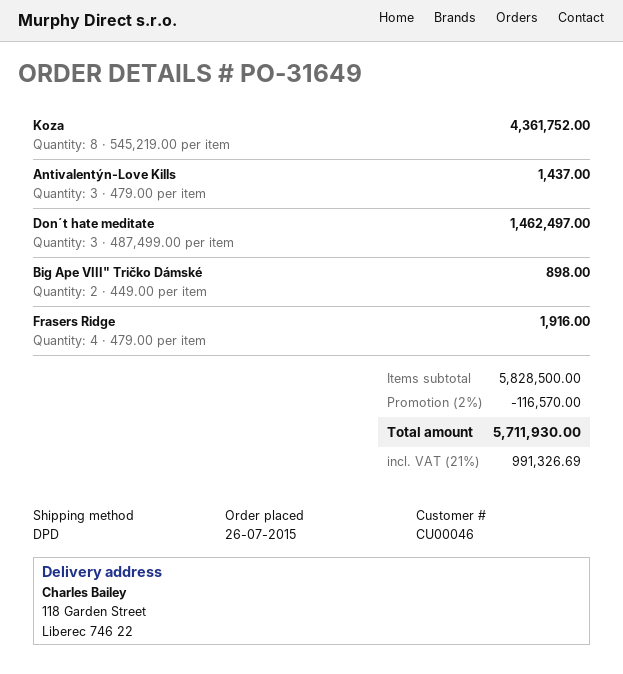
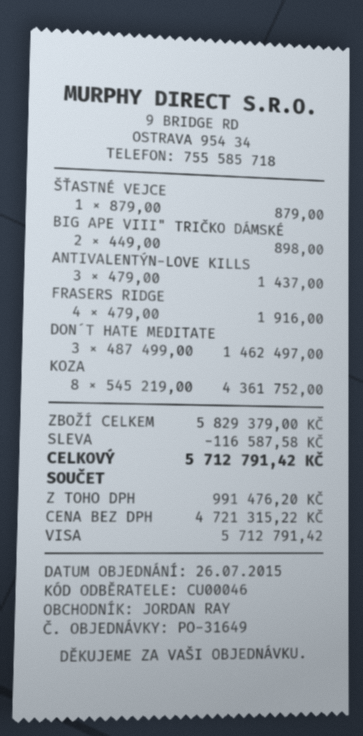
ŠŤASTNÉ VEJCE: none -> 1 x 879.00 = 879.00
subtotal: 5828500.00 -> 5829379.00
discount: 116570.00 -> 116587.58
tax: 991326.69 -> 991476.20
total: 5711930.00 -> 5712791.42

